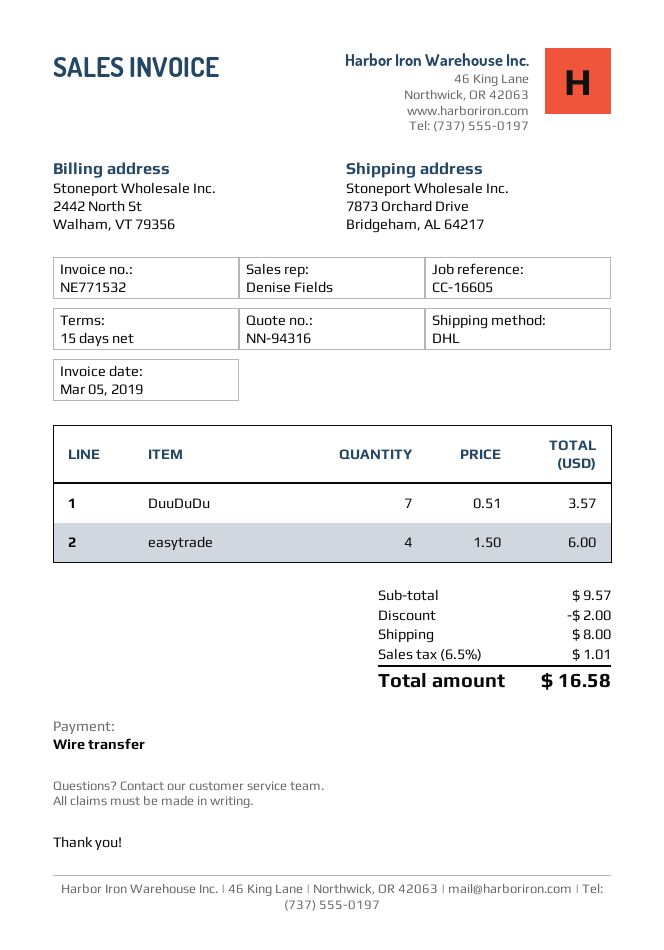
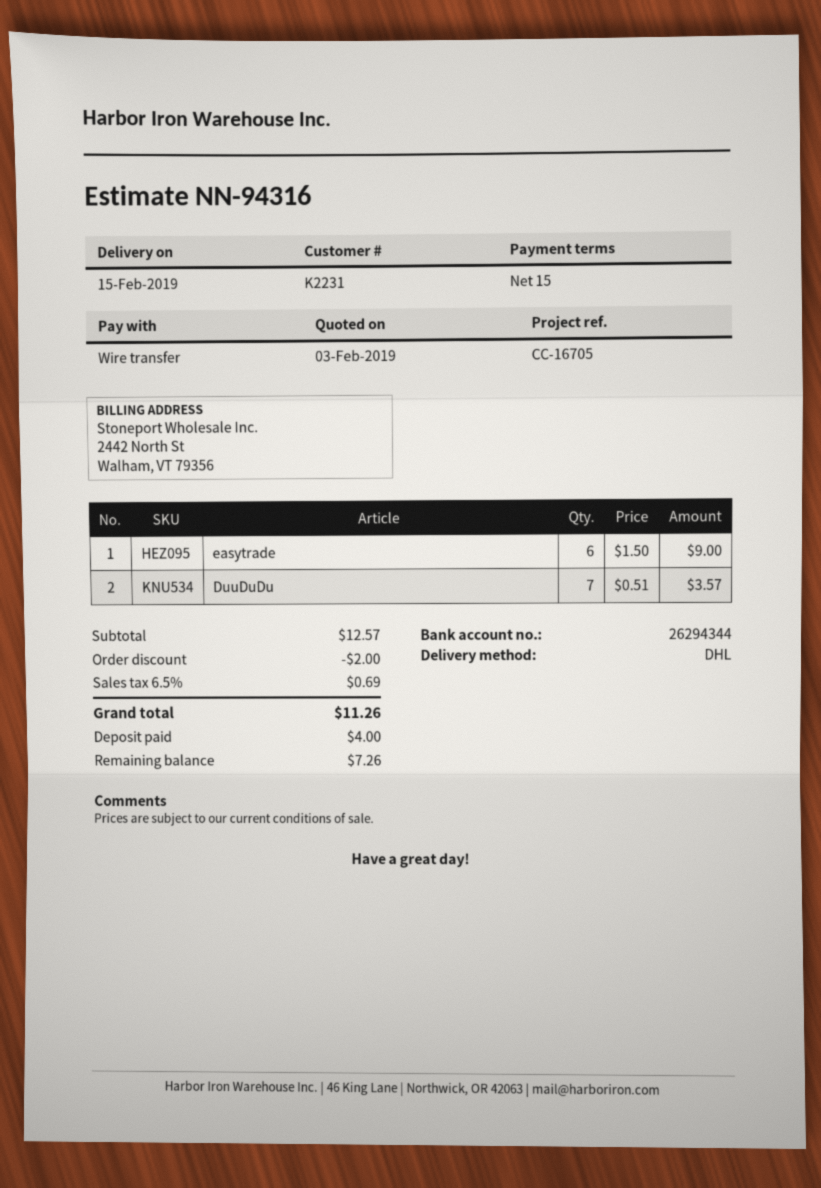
reference: CC-16605 -> CC-16705
easytrade: 4 x 1.50 = 6.00 -> 6 x 1.50 = 9.00
subtotal: 9.57 -> 12.57
shipping: 8.00 -> none
tax: 6.5% = 1.01 -> 6.5% = 0.69
total: 16.58 -> 11.26

